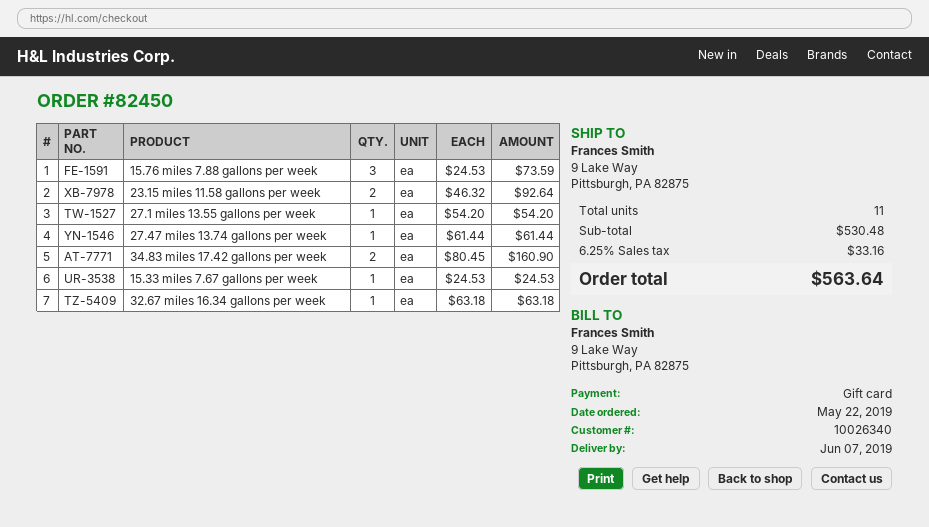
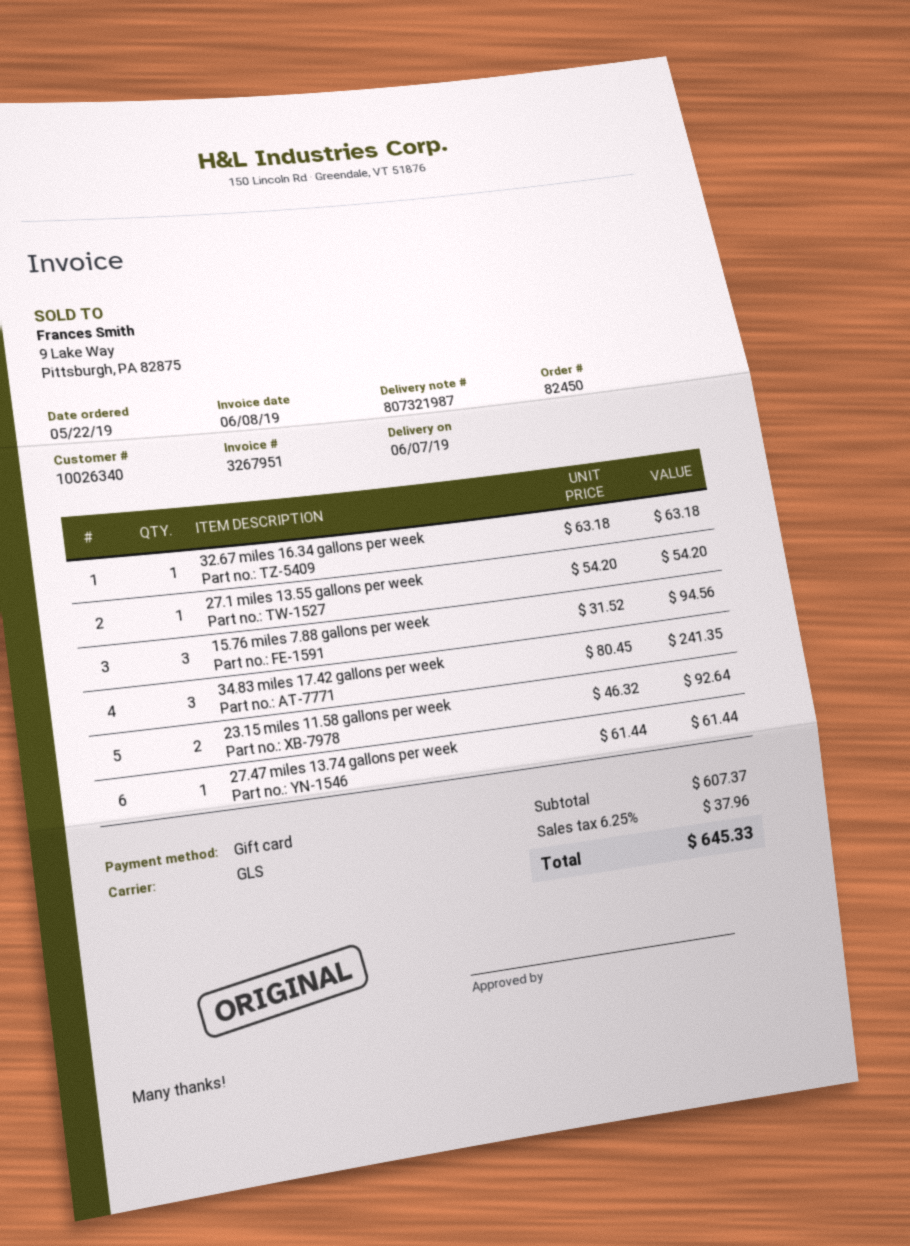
15.76 miles 7.88 gallons per week: 3 x 24.53 = 73.59 -> 3 x 31.52 = 94.56
34.83 miles 17.42 gallons per week: 2 x 80.45 = 160.90 -> 3 x 80.45 = 241.35
15.33 miles 7.67 gallons per week: 1 x 24.53 = 24.53 -> none
subtotal: 530.48 -> 607.37
tax: 6.25% = 33.16 -> 6.25% = 37.96
total: 563.64 -> 645.33

